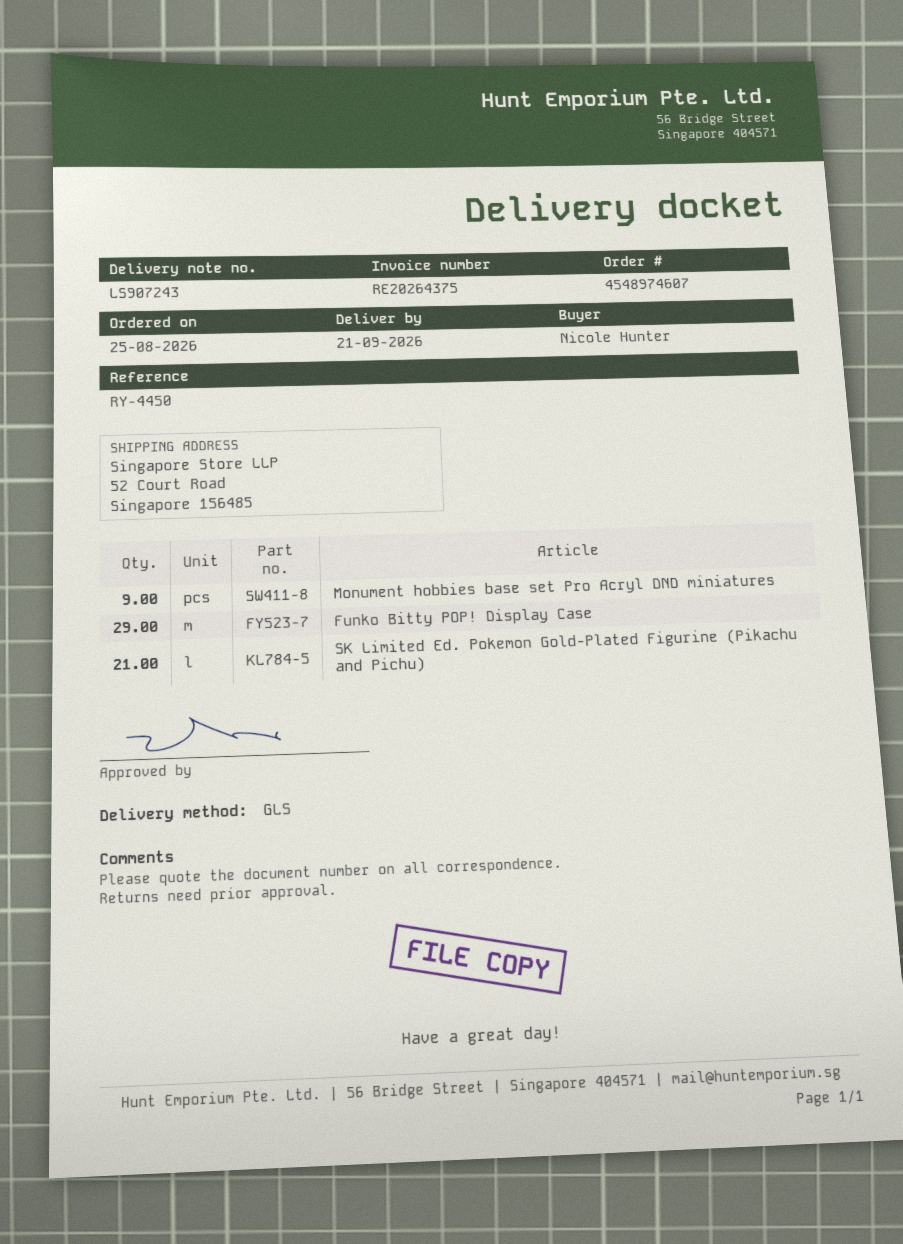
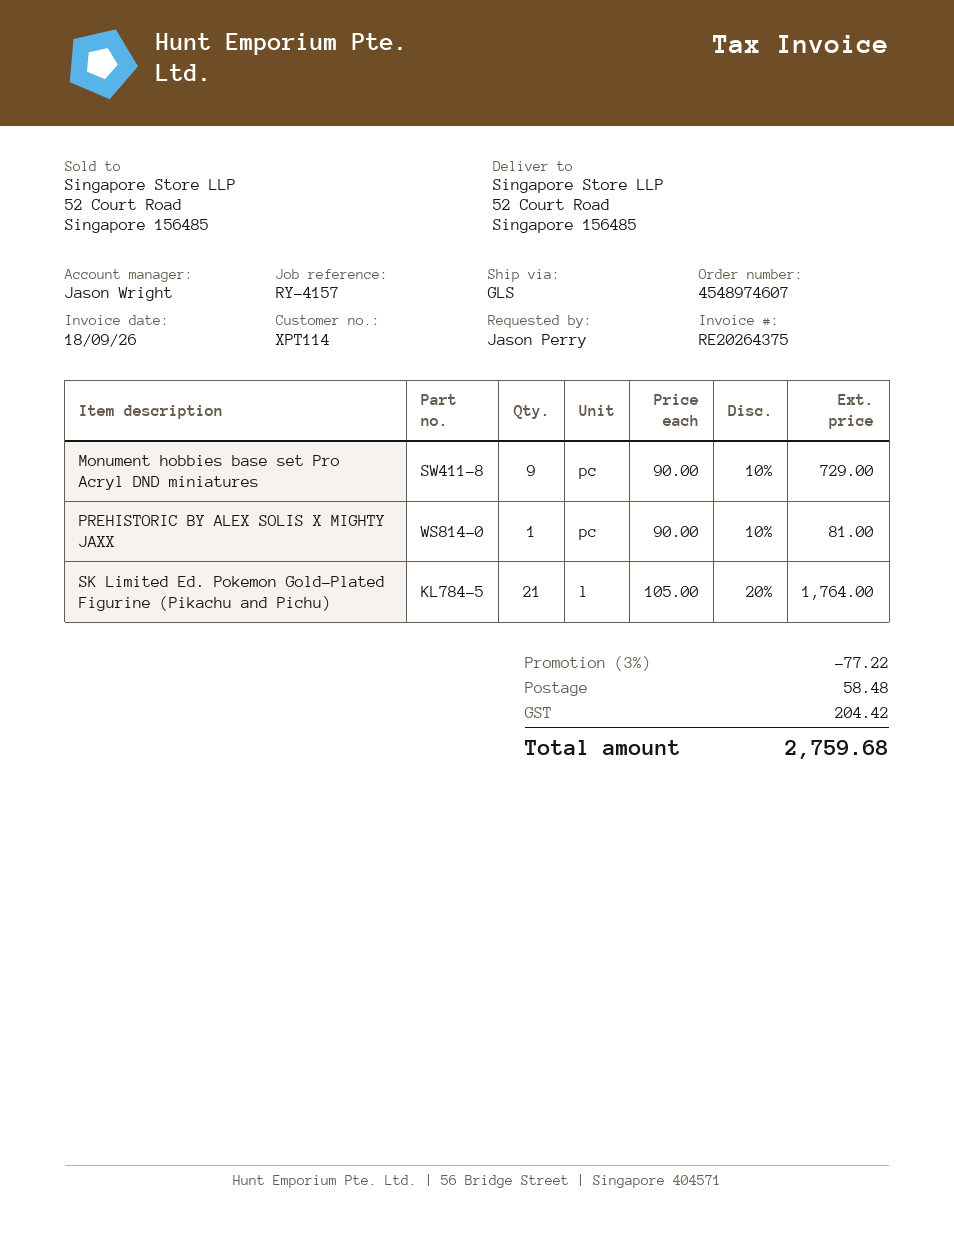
reference: RY-4450 -> RY-4157
ordered by: Nicole Hunter -> Jason Perry
Funko Bitty POP! Display Case: 29 -> none
PREHISTORIC BY ALEX SOLIS X MIGHTY JAXX: none -> 1

